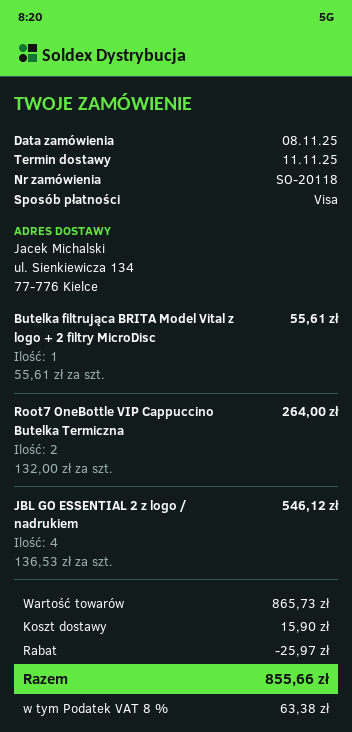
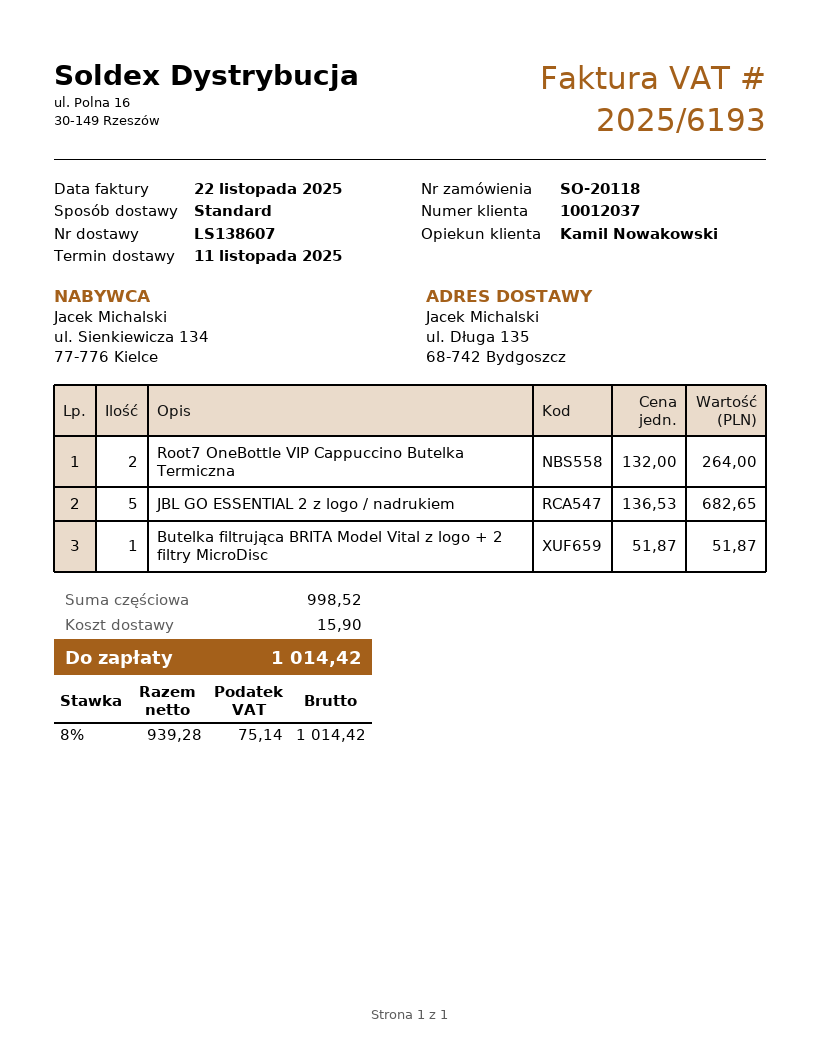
ship to: ul. Sienkiewicza 134, 77-776 Kielce -> ul. Długa 135, 68-742 Bydgoszcz
Butelka filtrująca BRITA Model Vital z logo + 2 filtry MicroDisc: 1 x 55.61 = 55.61 -> 1 x 51.87 = 51.87
JBL GO ESSENTIAL 2 z logo / nadrukiem: 4 x 136.53 = 546.12 -> 5 x 136.53 = 682.65
subtotal: 865.73 -> 998.52
discount: 25.97 -> none
tax: 8% = 63.38 -> 8% = 75.14
total: 855.66 -> 1014.42

